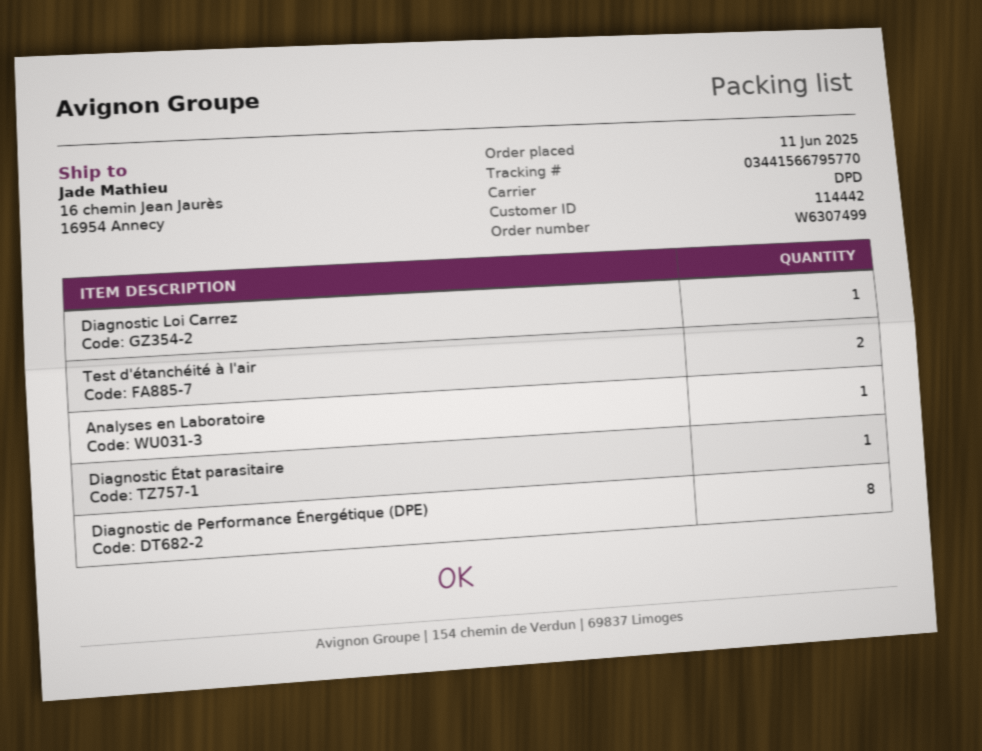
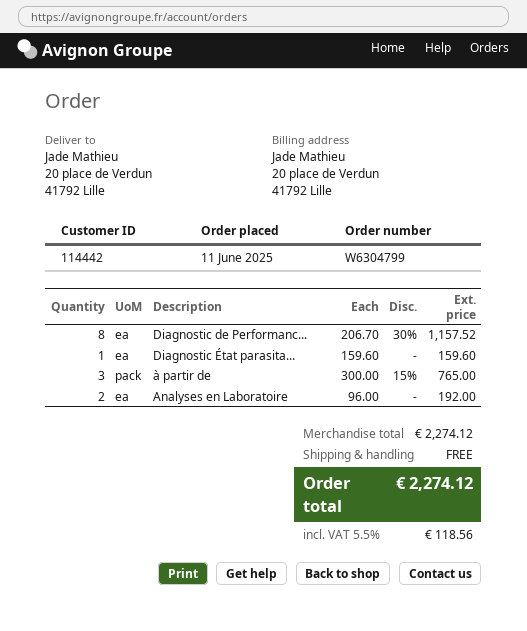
order number: W6307499 -> W6304799
ship to: 16 chemin Jean Jaurès, 16954 Annecy -> 20 place de Verdun, 41792 Lille
Diagnostic Loi Carrez: 1 -> none
Test d'étanchéité à l'air: 2 -> none
Analyses en Laboratoire: 1 -> 2
à partir de: none -> 3

